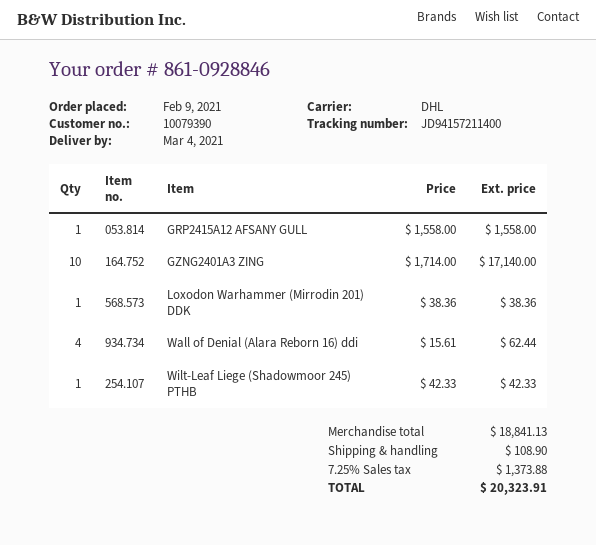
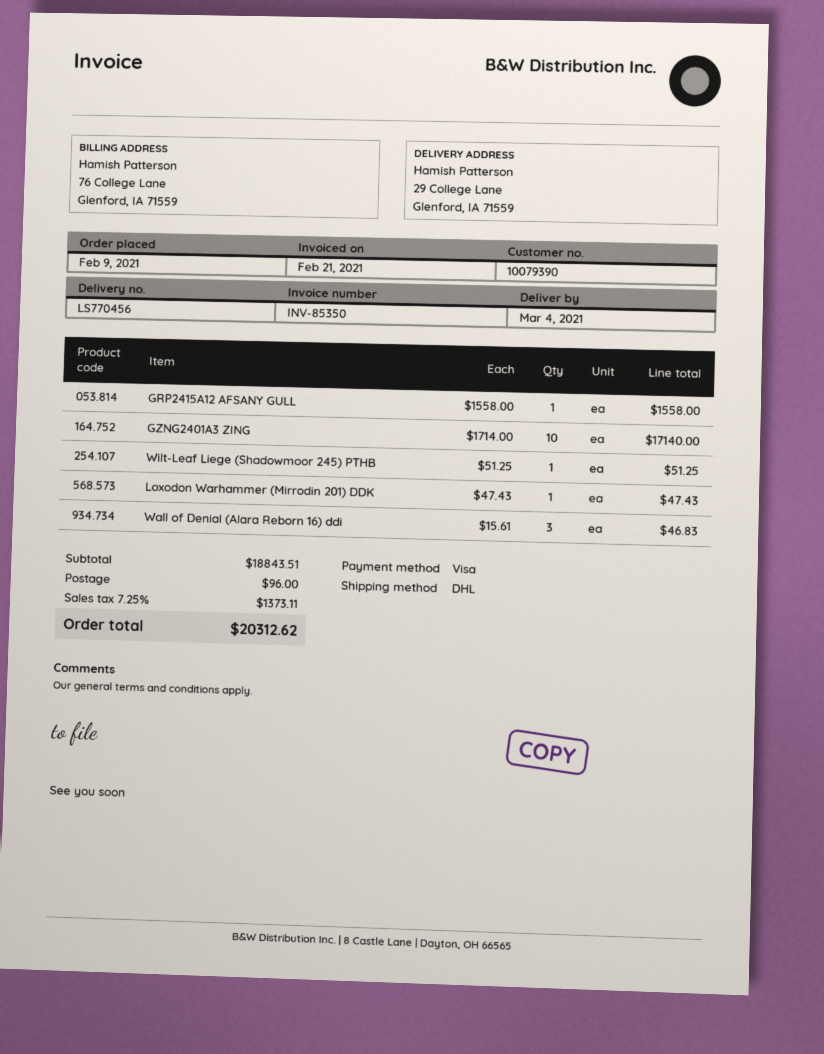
Loxodon Warhammer (Mirrodin 201) DDK: 1 x 38.36 = 38.36 -> 1 x 47.43 = 47.43
Wall of Denial (Alara Reborn 16) ddi: 4 x 15.61 = 62.44 -> 3 x 15.61 = 46.83
Wilt-Leaf Liege (Shadowmoor 245) PTHB: 1 x 42.33 = 42.33 -> 1 x 51.25 = 51.25
subtotal: 18841.13 -> 18843.51
shipping: 108.90 -> 96.00
tax: 7.25% = 1373.88 -> 7.25% = 1373.11
total: 20323.91 -> 20312.62

